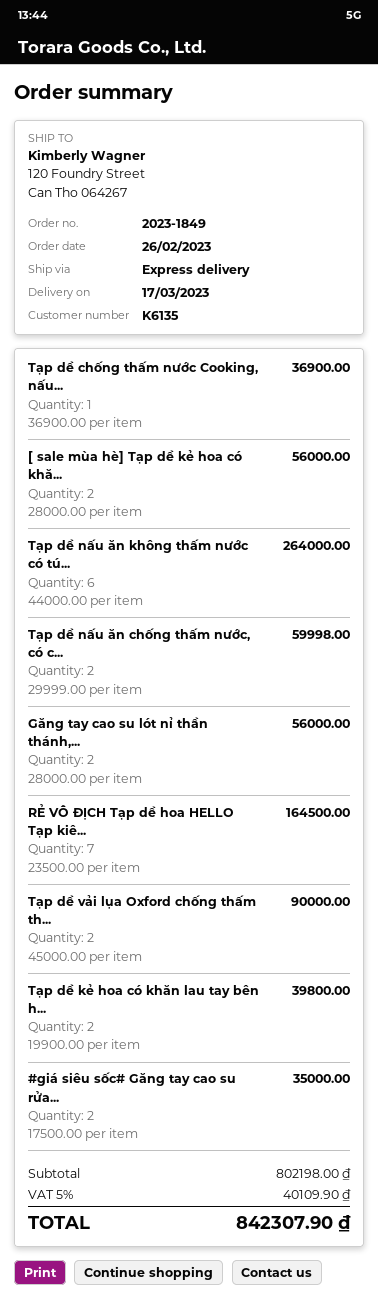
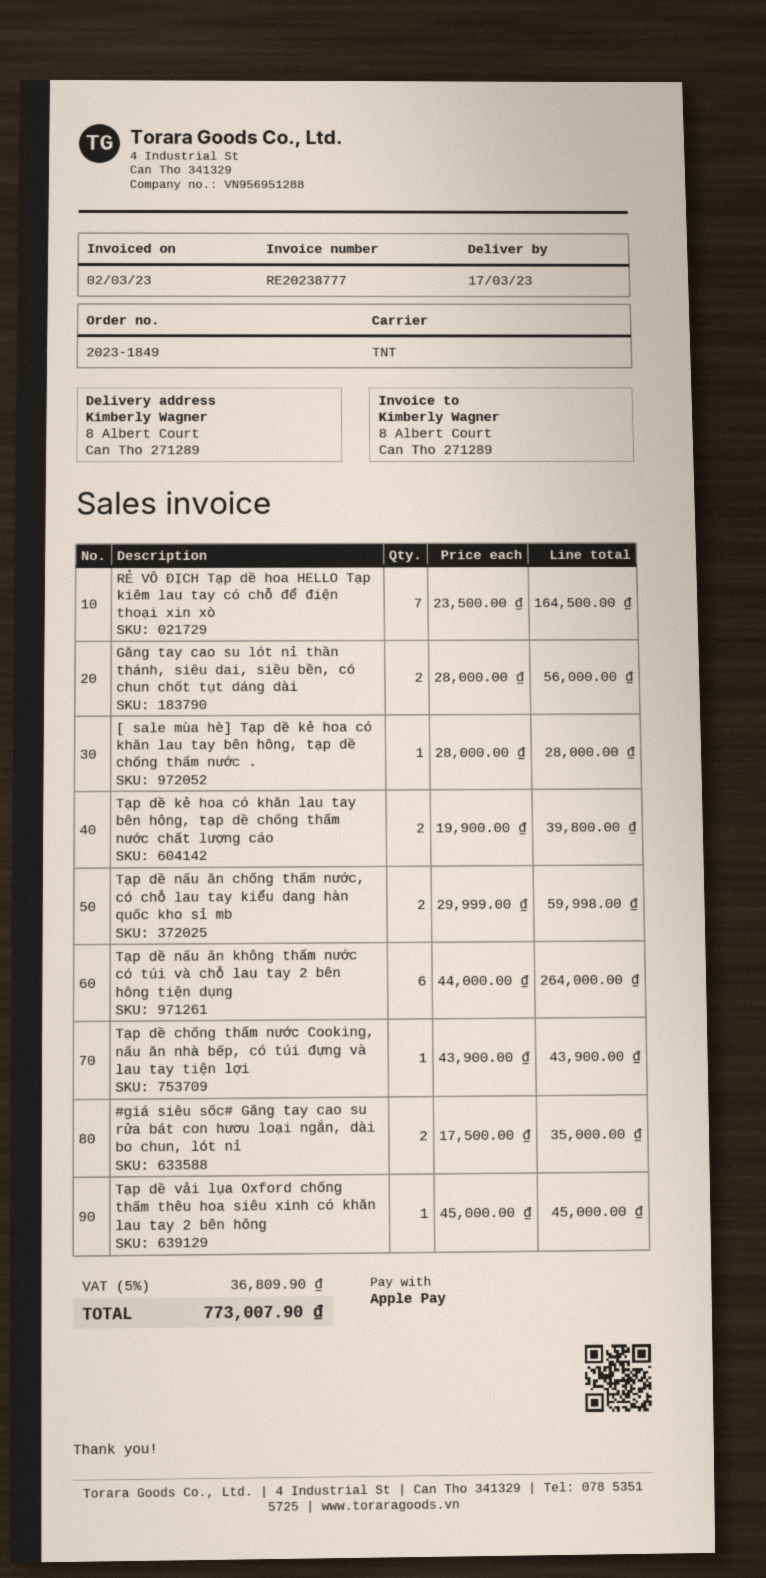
shipping method: express -> TNT
ship to: 120 Foundry Street, Can Tho 064267 -> 8 Albert Court, Can Tho 271289
Tạp dề chống thấm nước Cooking, nấu...: 1 x 36900.00 = 36900.00 -> 1 x 43900.00 = 43900.00
[ sale mùa hè] Tạp dề kẻ hoa có khă...: 2 x 28000.00 = 56000.00 -> 1 x 28000.00 = 28000.00
Tạp dề vải lụa Oxford chống thấm th...: 2 x 45000.00 = 90000.00 -> 1 x 45000.00 = 45000.00
tax: 5% = 40109.90 -> 5% = 36809.90
total: 842307.90 -> 773007.90

